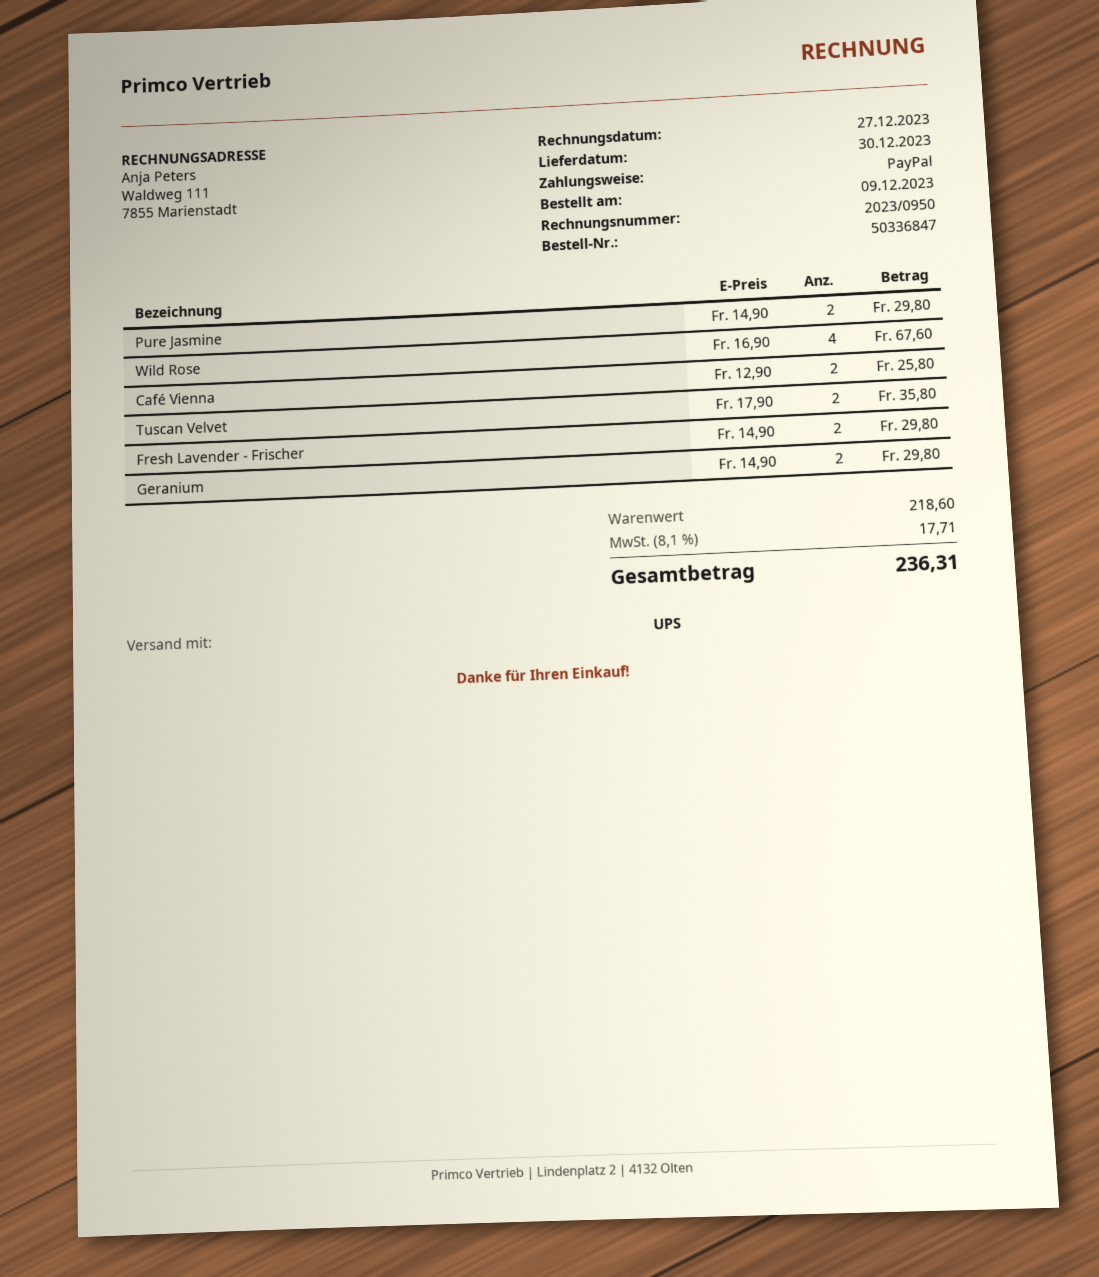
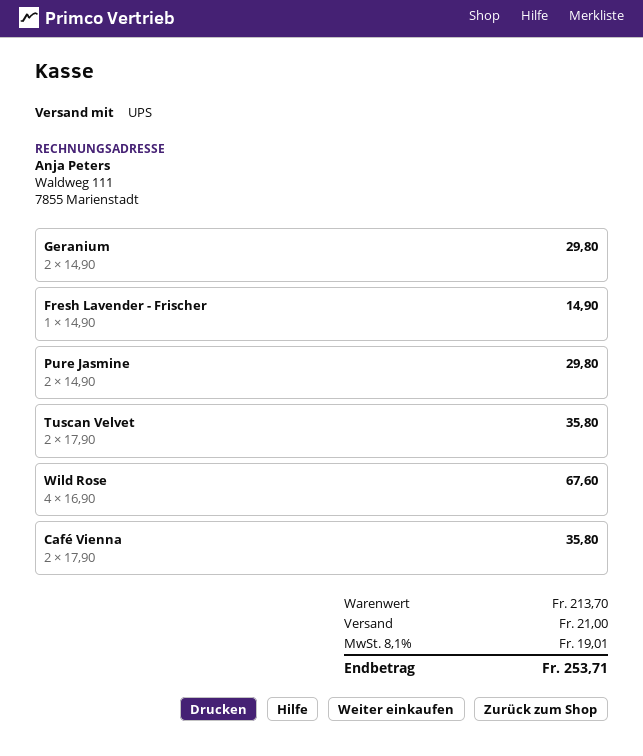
Café Vienna: 2 x 12.90 = 25.80 -> 2 x 17.90 = 35.80
Fresh Lavender - Frischer: 2 x 14.90 = 29.80 -> 1 x 14.90 = 14.90
subtotal: 218.60 -> 213.70
shipping: none -> 21.00
tax: 8.1% = 17.71 -> 8.1% = 19.01
total: 236.31 -> 253.71

